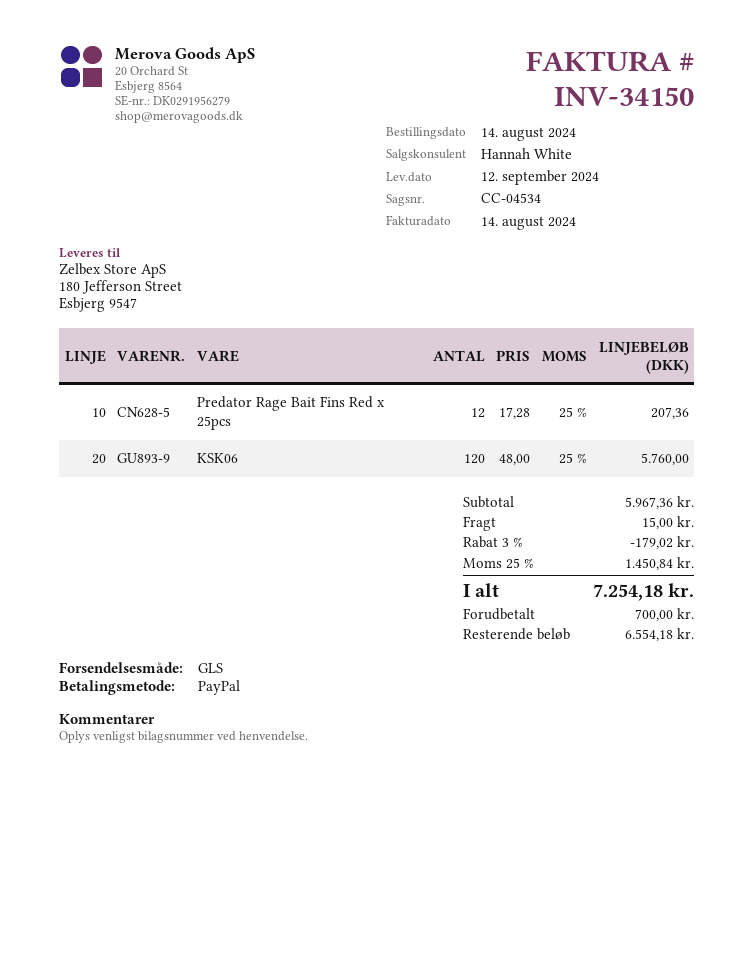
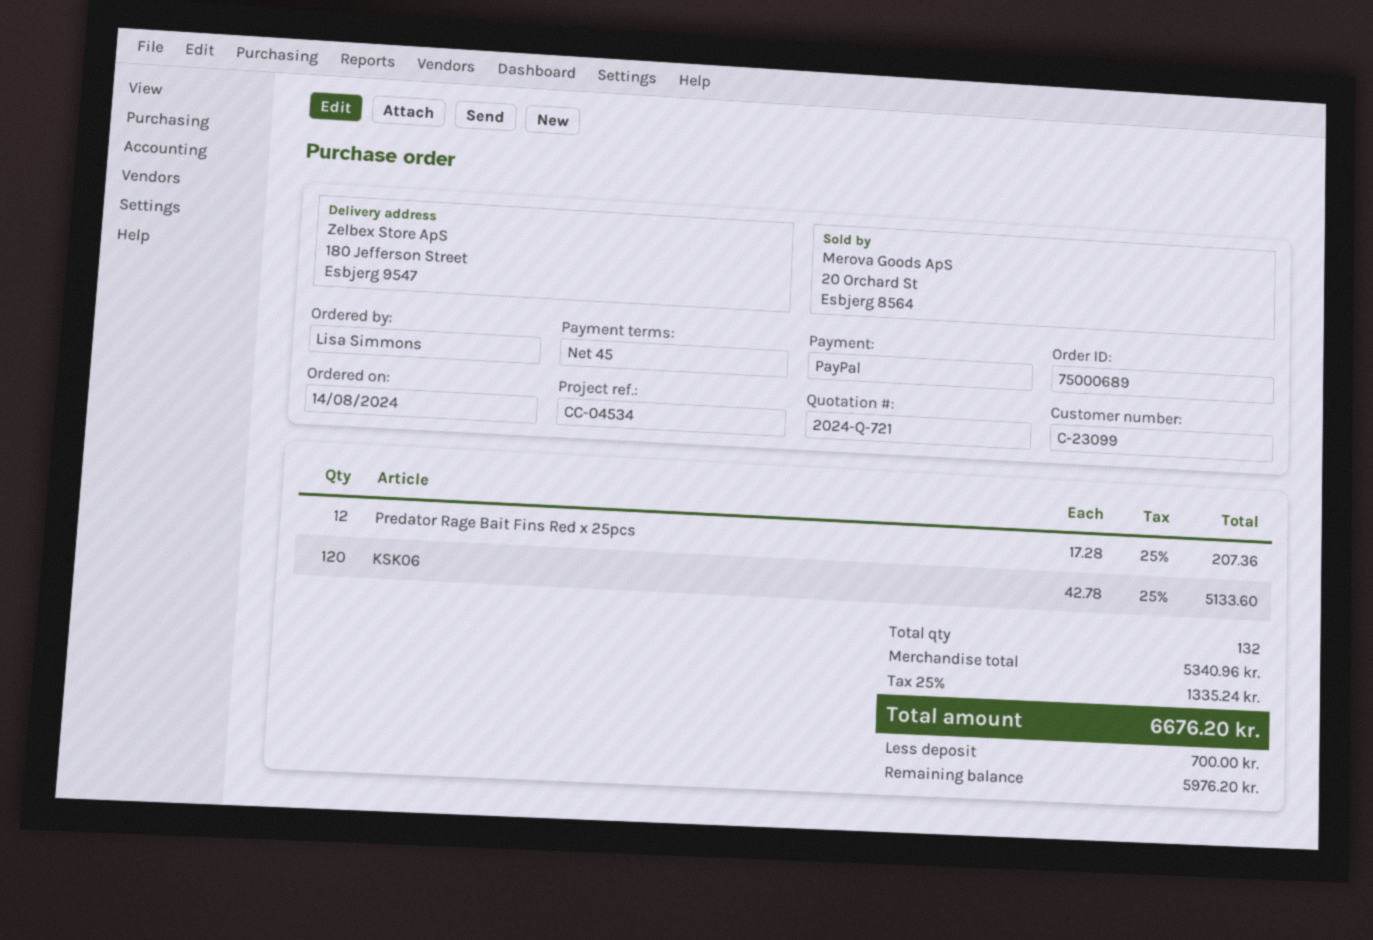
KSK06: 120 x 48.00 = 5760.00 -> 120 x 42.78 = 5133.60
subtotal: 5967.36 -> 5340.96
discount: 3% = 179.02 -> none
shipping: 15.00 -> none
tax: 25% = 1450.84 -> 25% = 1335.24
total: 7254.18 -> 6676.20
balance: 6554.18 -> 5976.20

